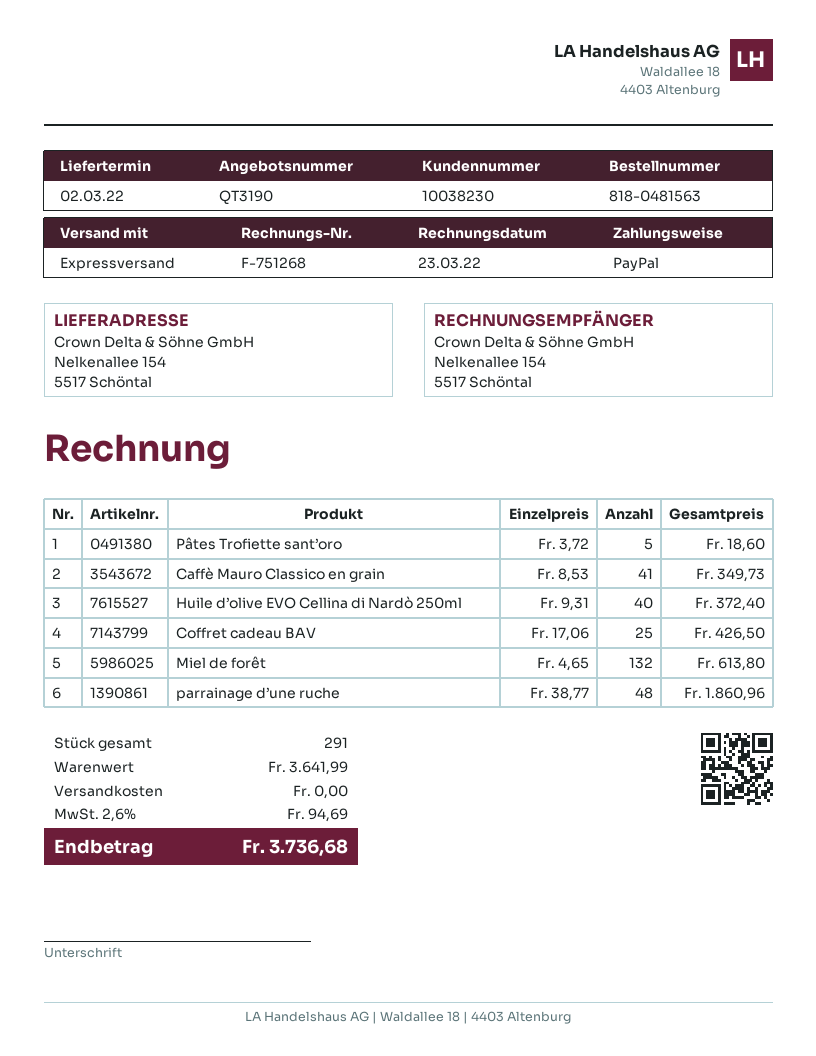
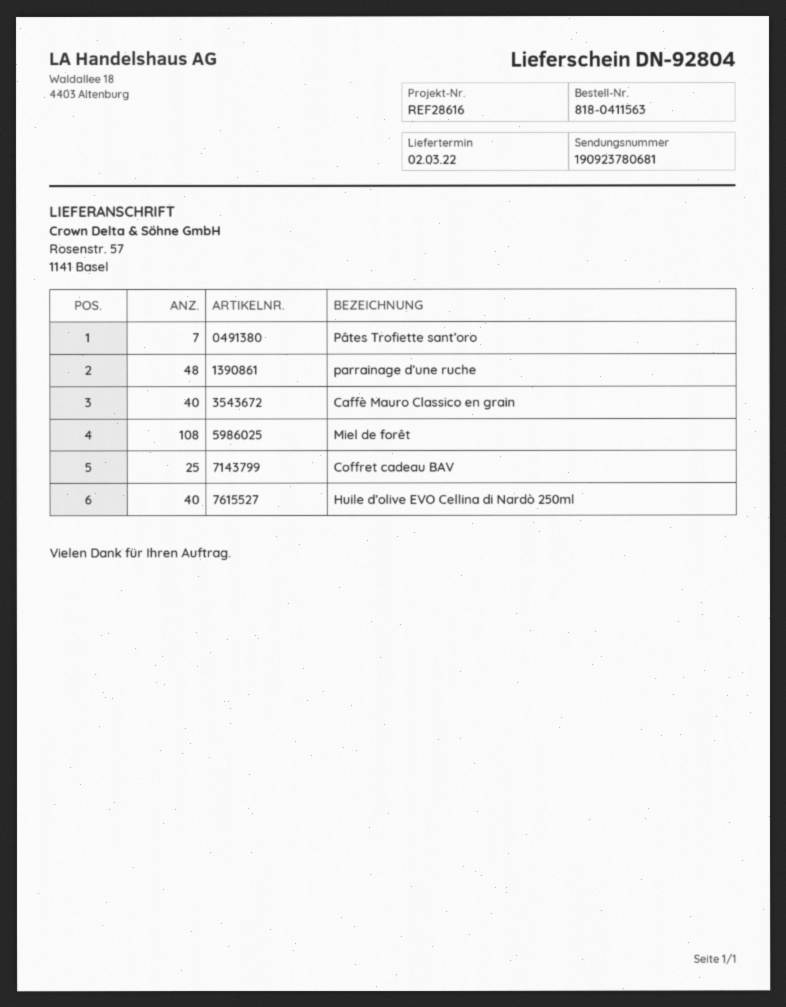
order number: 818-0481563 -> 818-0411563
ship to: Nelkenallee 154, 5517 Schöntal -> Rosenstr. 57, 1141 Basel
Pâtes Trofiette sant’oro: 5 -> 7
Caffè Mauro Classico en grain: 41 -> 40
Miel de forêt: 132 -> 108

